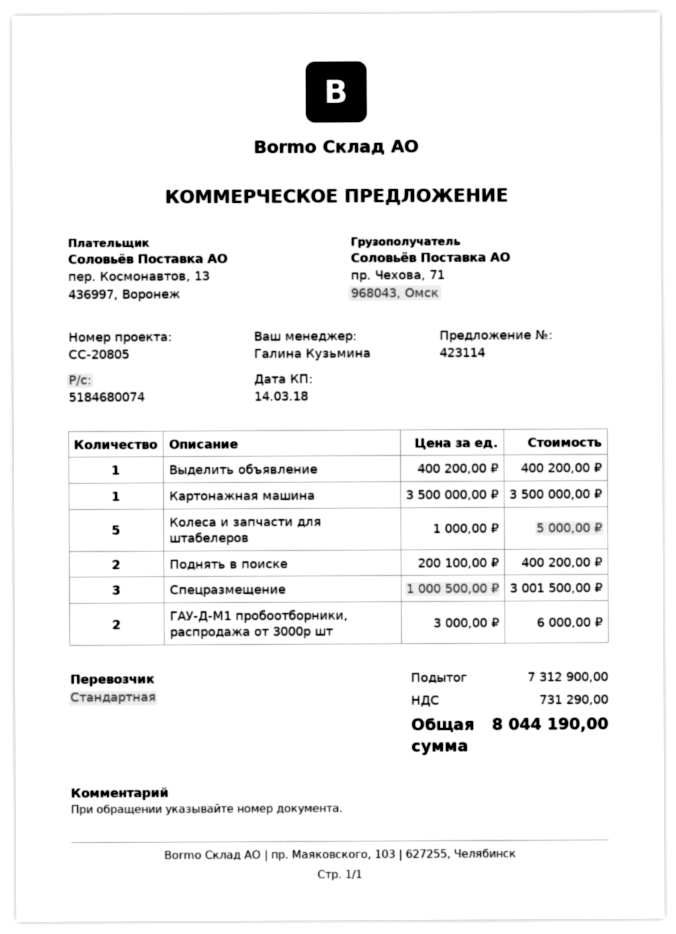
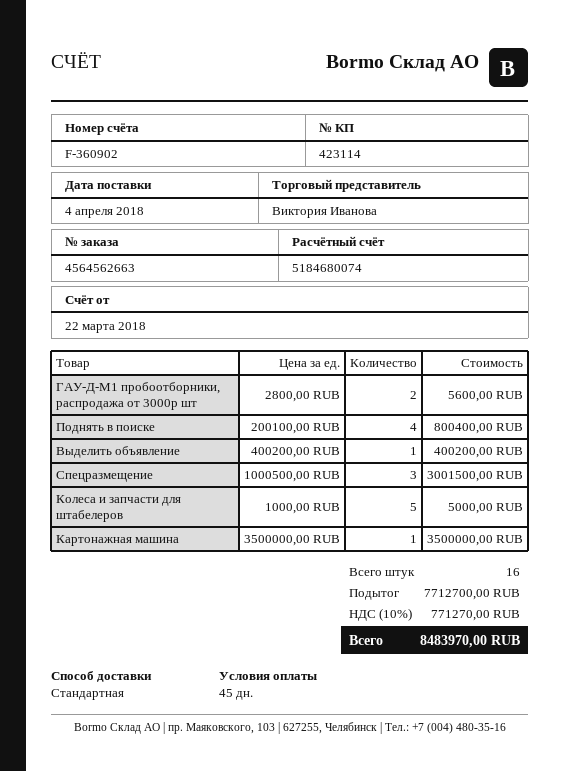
sales rep: Галина Кузьмина -> Виктория Иванова
Поднять в поиске: 2 x 200100.00 = 400200.00 -> 4 x 200100.00 = 800400.00
ГАУ-Д-М1 пробоотборники, распродажа от 3000р шт: 2 x 3000.00 = 6000.00 -> 2 x 2800.00 = 5600.00
subtotal: 7312900.00 -> 7712700.00
tax: 731290.00 -> 771270.00
total: 8044190.00 -> 8483970.00

